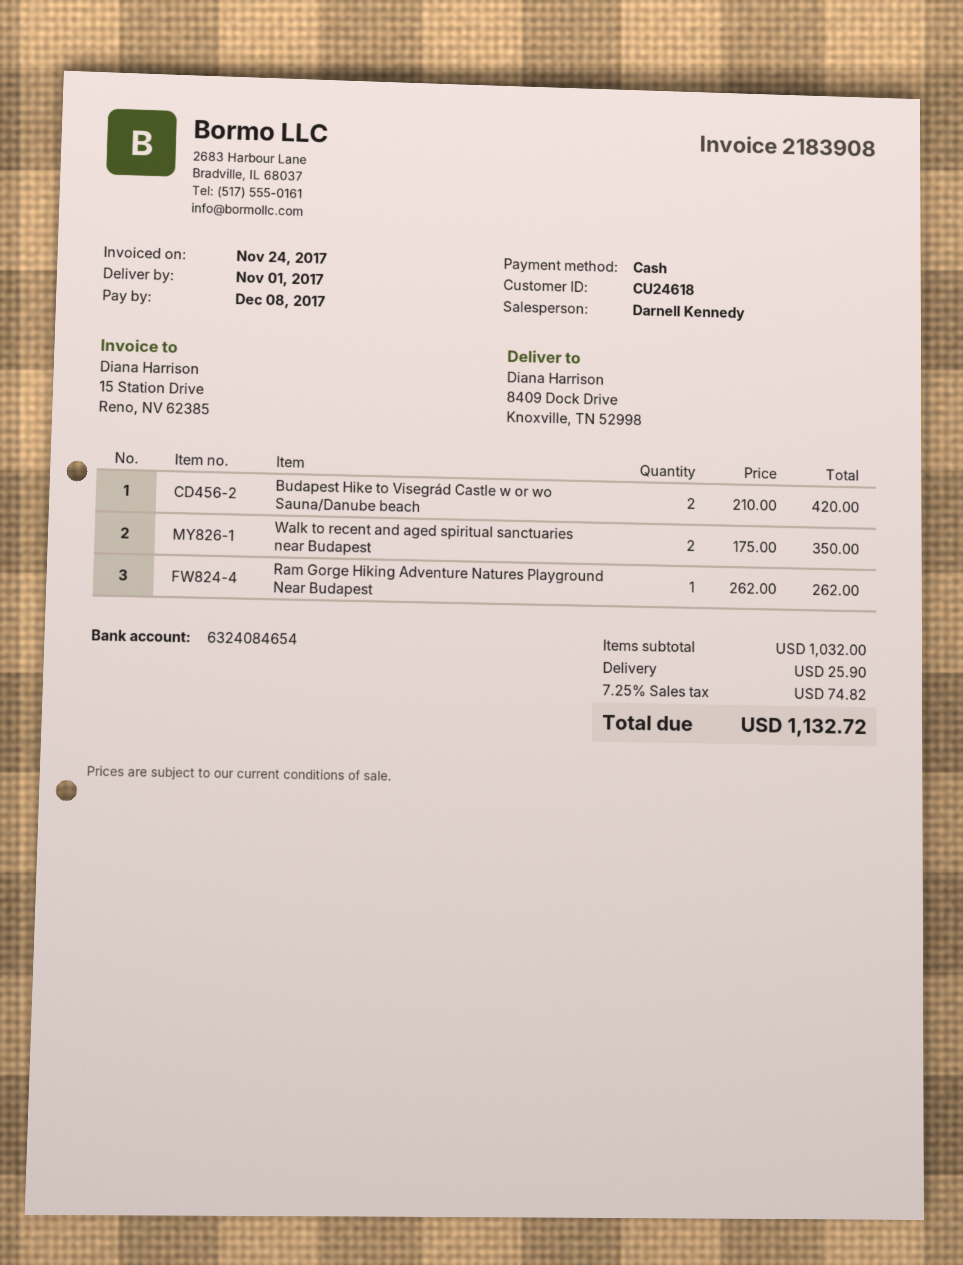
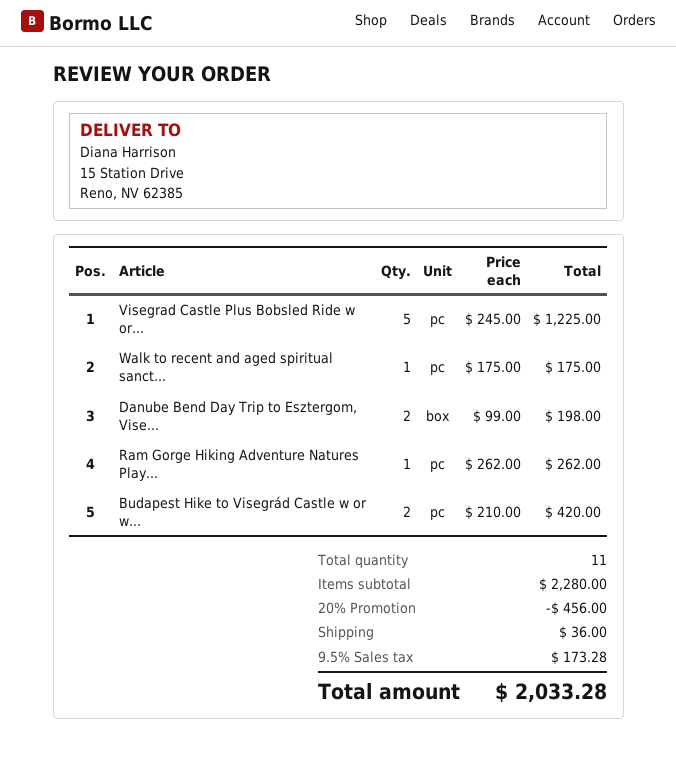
ship to: 8409 Dock Drive, Knoxville, TN 52998 -> 15 Station Drive, Reno, NV 62385
Walk to recent and aged spiritual sanctuaries near Budapest: 2 x 175.00 = 350.00 -> 1 x 175.00 = 175.00
Visegrad Castle Plus Bobsled Ride w or...: none -> 5 x 245.00 = 1225.00
Danube Bend Day Trip to Esztergom, Vise...: none -> 2 x 99.00 = 198.00
subtotal: 1032.00 -> 2280.00
discount: none -> 20% = 456.00
shipping: 25.90 -> 36.00
tax: 7.25% = 74.82 -> 9.5% = 173.28
total: 1132.72 -> 2033.28

